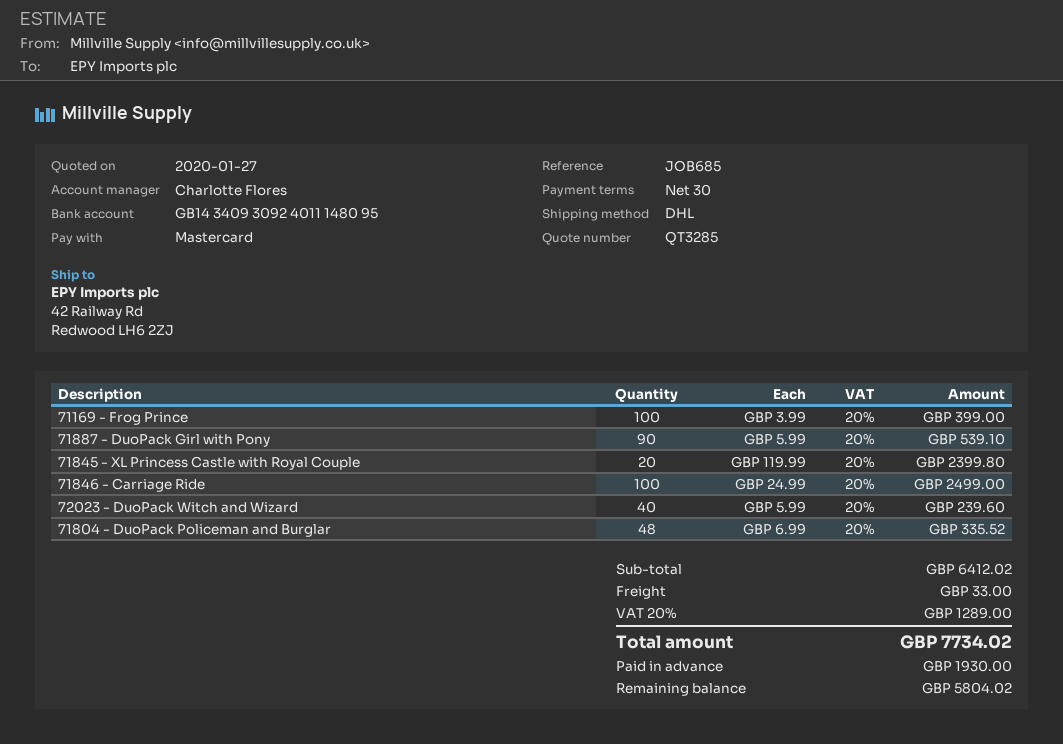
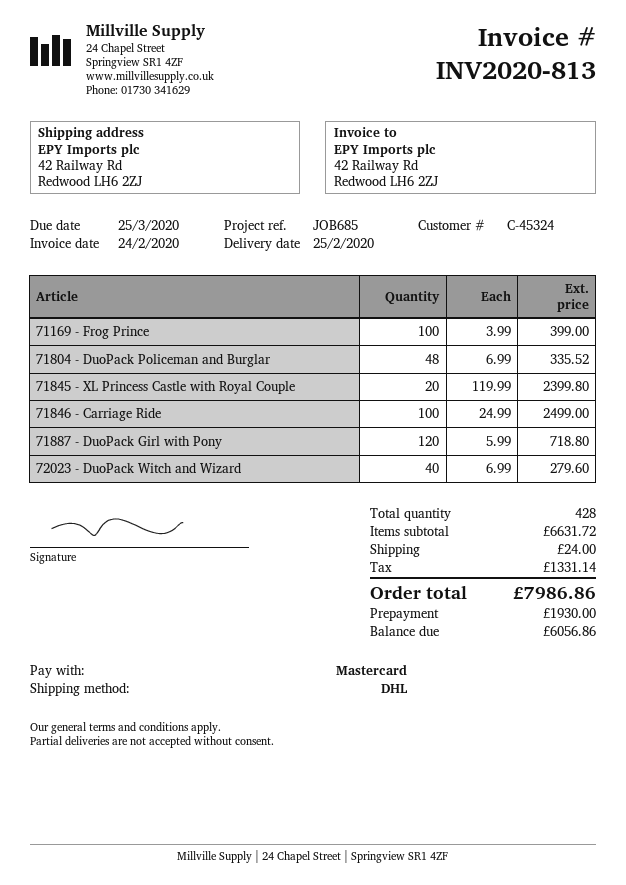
71887 - DuoPack Girl with Pony: 90 x 5.99 = 539.10 -> 120 x 5.99 = 718.80
72023 - DuoPack Witch and Wizard: 40 x 5.99 = 239.60 -> 40 x 6.99 = 279.60
subtotal: 6412.02 -> 6631.72
shipping: 33.00 -> 24.00
tax: 1289.00 -> 1331.14
total: 7734.02 -> 7986.86
balance: 5804.02 -> 6056.86

